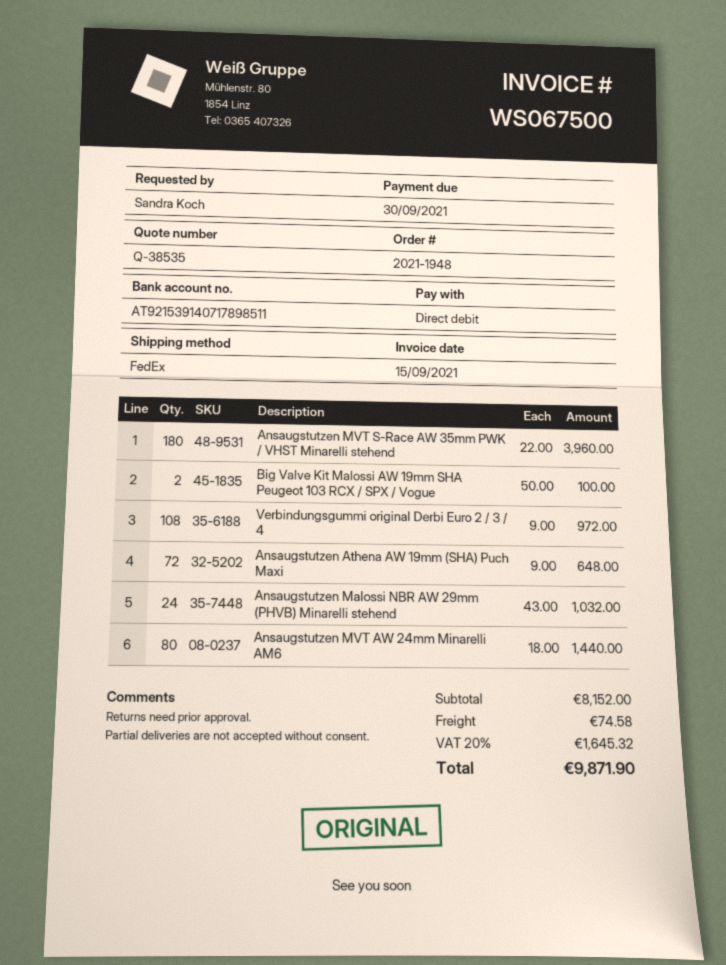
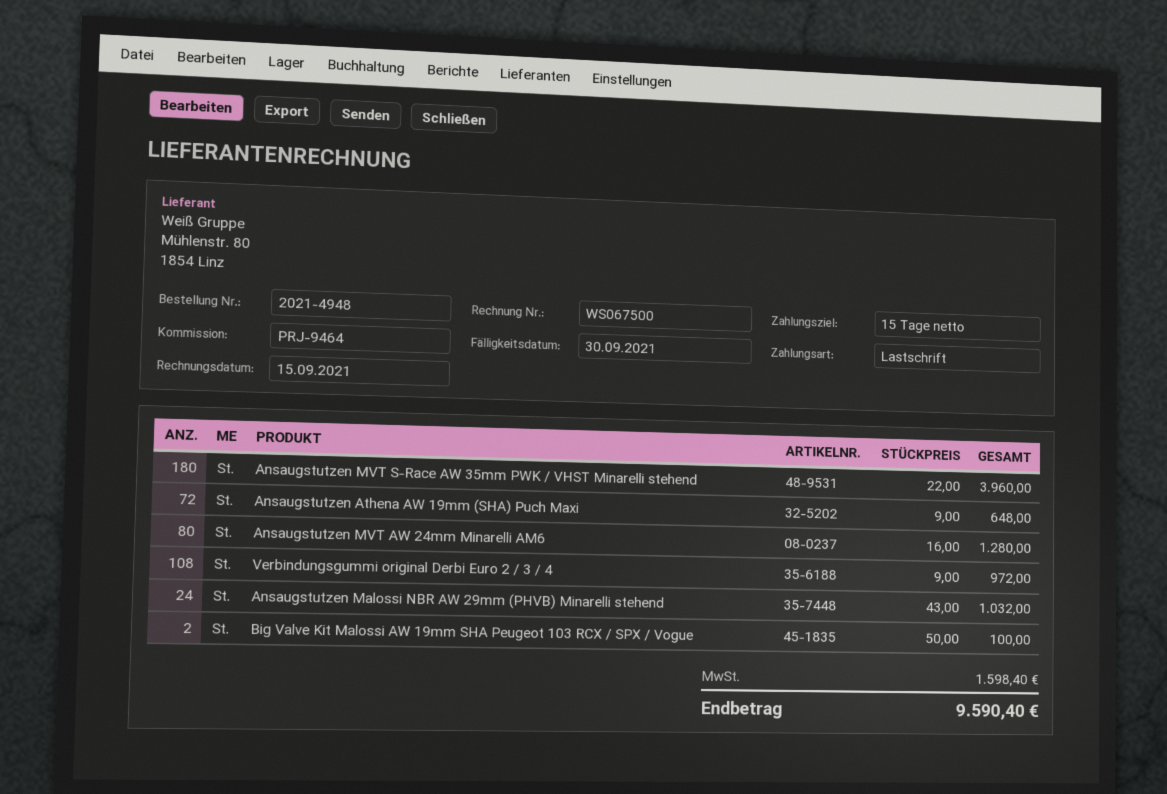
order number: 2021-1948 -> 2021-4948
Ansaugstutzen MVT AW 24mm Minarelli AM6: 80 x 18.00 = 1440.00 -> 80 x 16.00 = 1280.00
shipping: 74.58 -> none
tax: 1645.32 -> 1598.40
total: 9871.90 -> 9590.40

